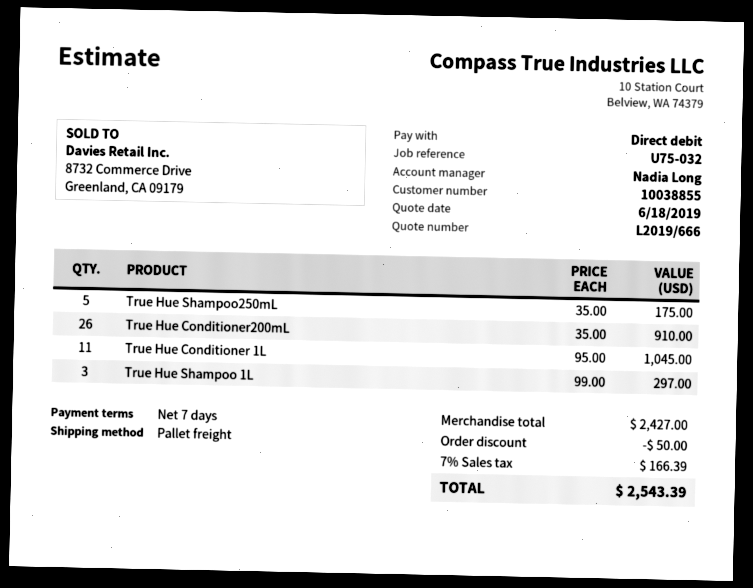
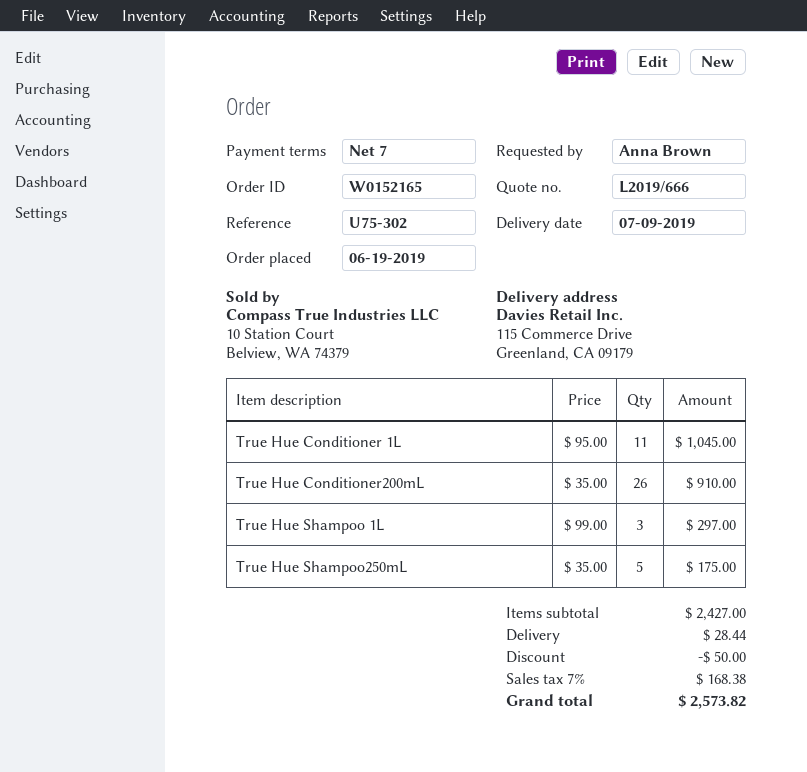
reference: U75-032 -> U75-302
shipping: none -> 28.44
tax: 7% = 166.39 -> 7% = 168.38
total: 2543.39 -> 2573.82

